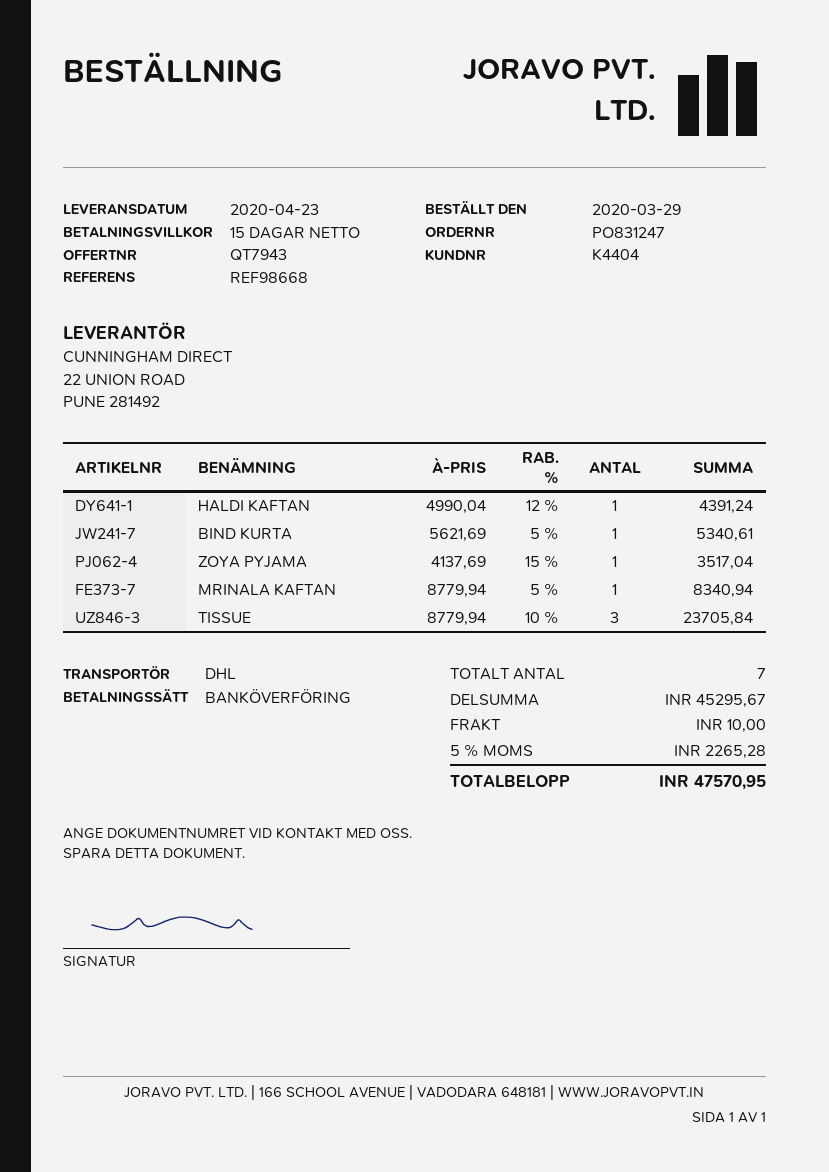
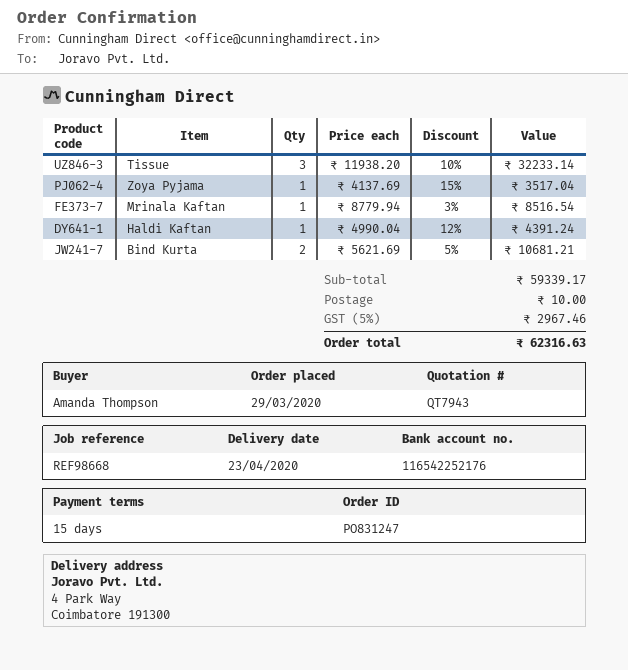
BIND KURTA: 1 x 5621.69 - 5% = 5340.61 -> 2 x 5621.69 - 5% = 10681.21
MRINALA KAFTAN: 1 x 8779.94 - 5% = 8340.94 -> 1 x 8779.94 - 3% = 8516.54
TISSUE: 3 x 8779.94 - 10% = 23705.84 -> 3 x 11938.20 - 10% = 32233.14
subtotal: 45295.67 -> 59339.17
tax: 5% = 2265.28 -> 5% = 2967.46
total: 47570.95 -> 62316.63

